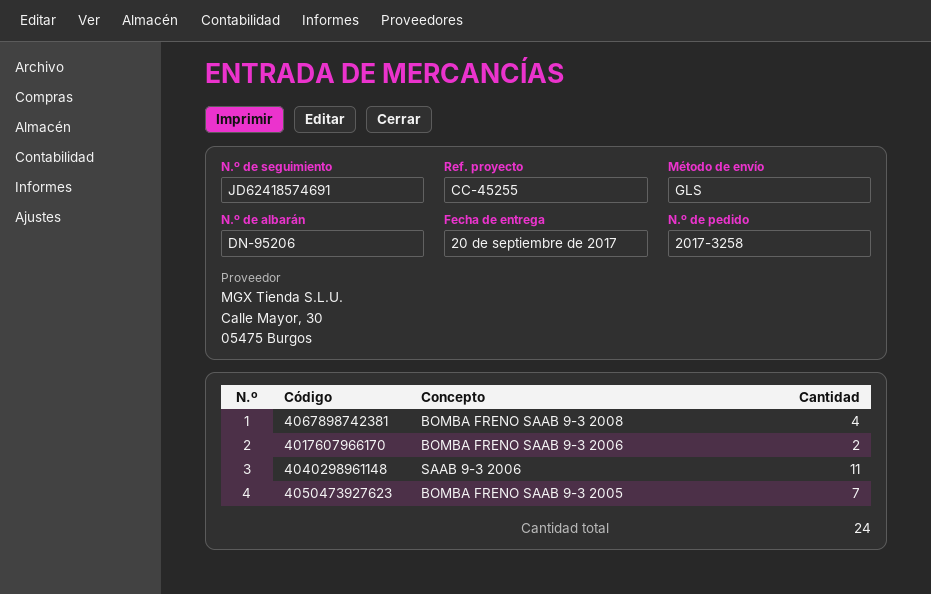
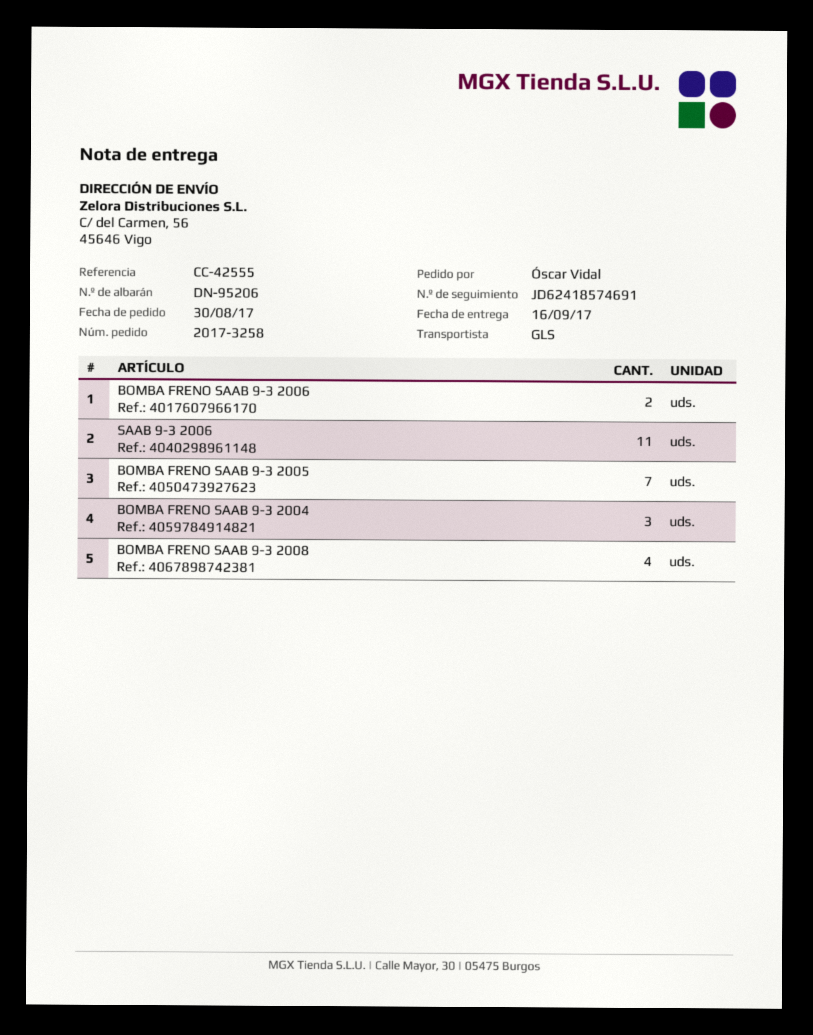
delivery date: 2017-09-20 -> 2017-09-16
reference: CC-45255 -> CC-42555
BOMBA FRENO SAAB 9-3 2004: none -> 3

